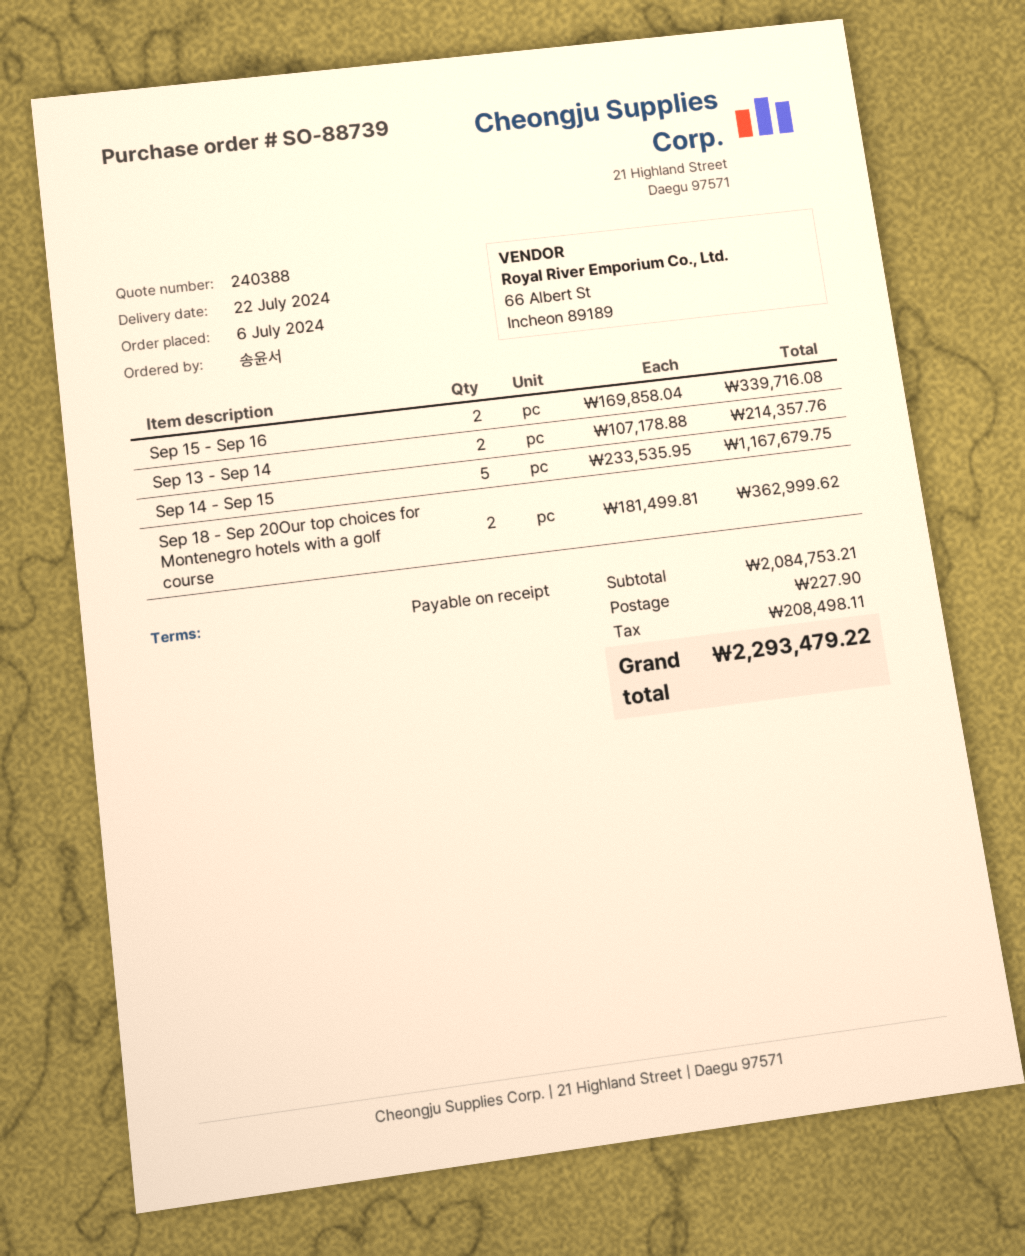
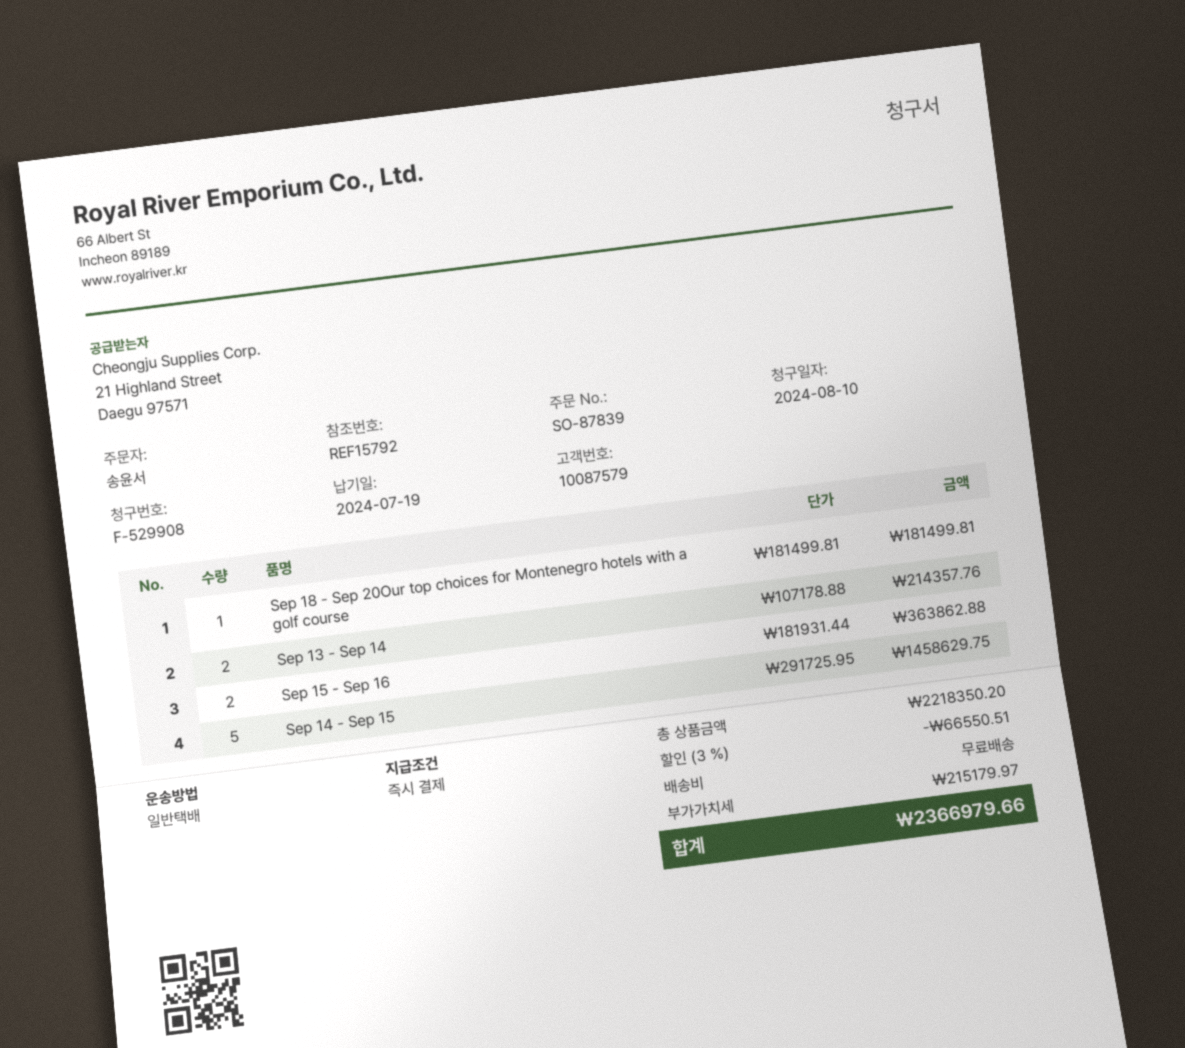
order number: SO-88739 -> SO-87839
delivery date: 2024-07-22 -> 2024-07-19
Sep 15 - Sep 16: 2 x 169858.04 = 339716.08 -> 2 x 181931.44 = 363862.88
Sep 14 - Sep 15: 5 x 233535.95 = 1167679.75 -> 5 x 291725.95 = 1458629.75
Sep 18 - Sep 20Our top choices for Montenegro hotels with a golf course: 2 x 181499.81 = 362999.62 -> 1 x 181499.81 = 181499.81
subtotal: 2084753.21 -> 2218350.20
discount: none -> 3% = 66550.51
shipping: 227.90 -> 0.00
tax: 208498.11 -> 215179.97
total: 2293479.22 -> 2366979.66

